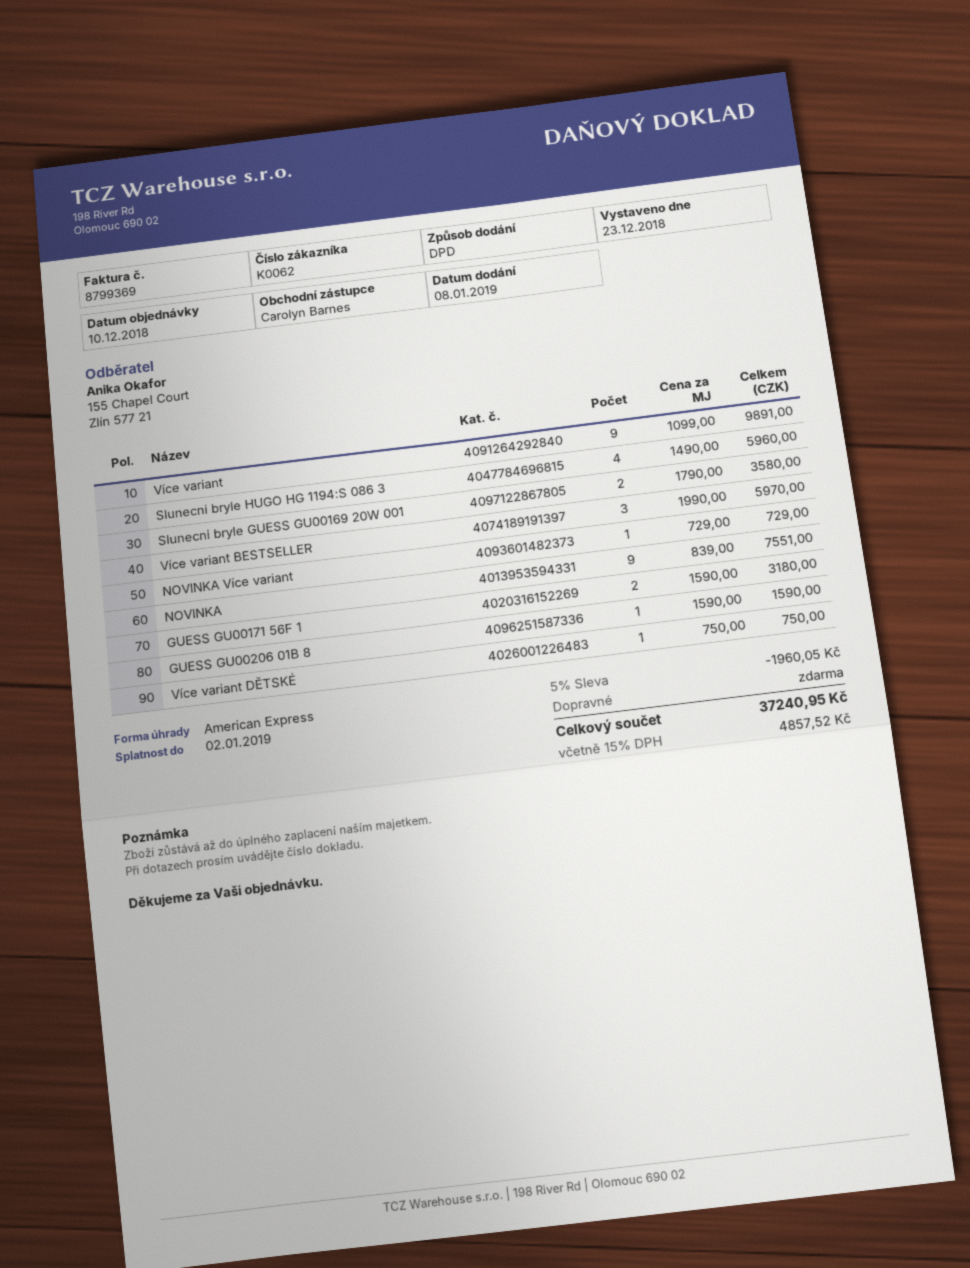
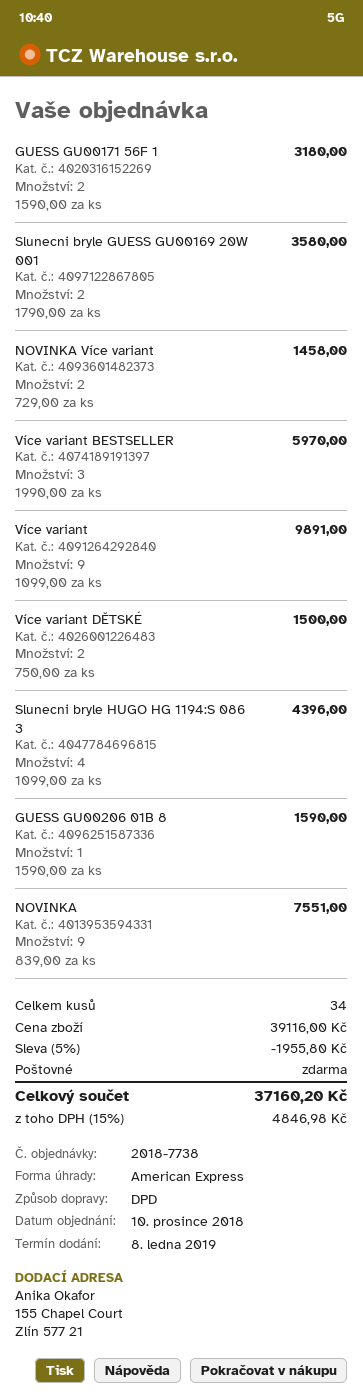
Slunecni bryle HUGO HG 1194:S 086 3: 4 x 1490.00 = 5960.00 -> 4 x 1099.00 = 4396.00
NOVINKA Více variant: 1 x 729.00 = 729.00 -> 2 x 729.00 = 1458.00
Více variant DĚTSKÉ: 1 x 750.00 = 750.00 -> 2 x 750.00 = 1500.00
discount: 5% = 1960.05 -> 5% = 1955.80
tax: 15% = 4857.52 -> 15% = 4846.98
total: 37240.95 -> 37160.20

